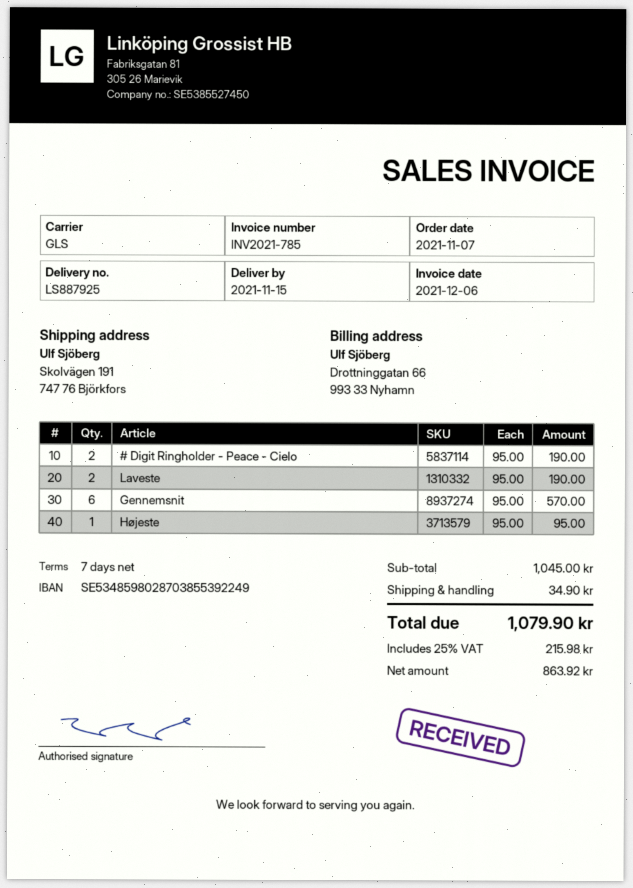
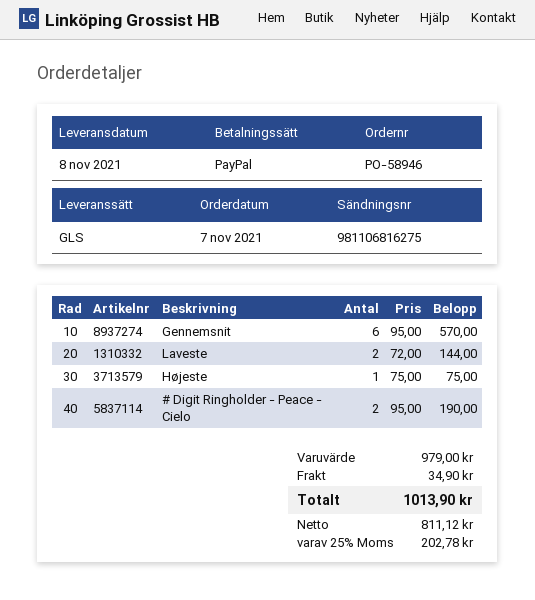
delivery date: 2021-11-15 -> 2021-11-08
Laveste: 2 x 95.00 = 190.00 -> 2 x 72.00 = 144.00
Højeste: 1 x 95.00 = 95.00 -> 1 x 75.00 = 75.00
subtotal: 1045.00 -> 979.00
net: 863.92 -> 811.12
tax: 25% = 215.98 -> 25% = 202.78
total: 1079.90 -> 1013.90

